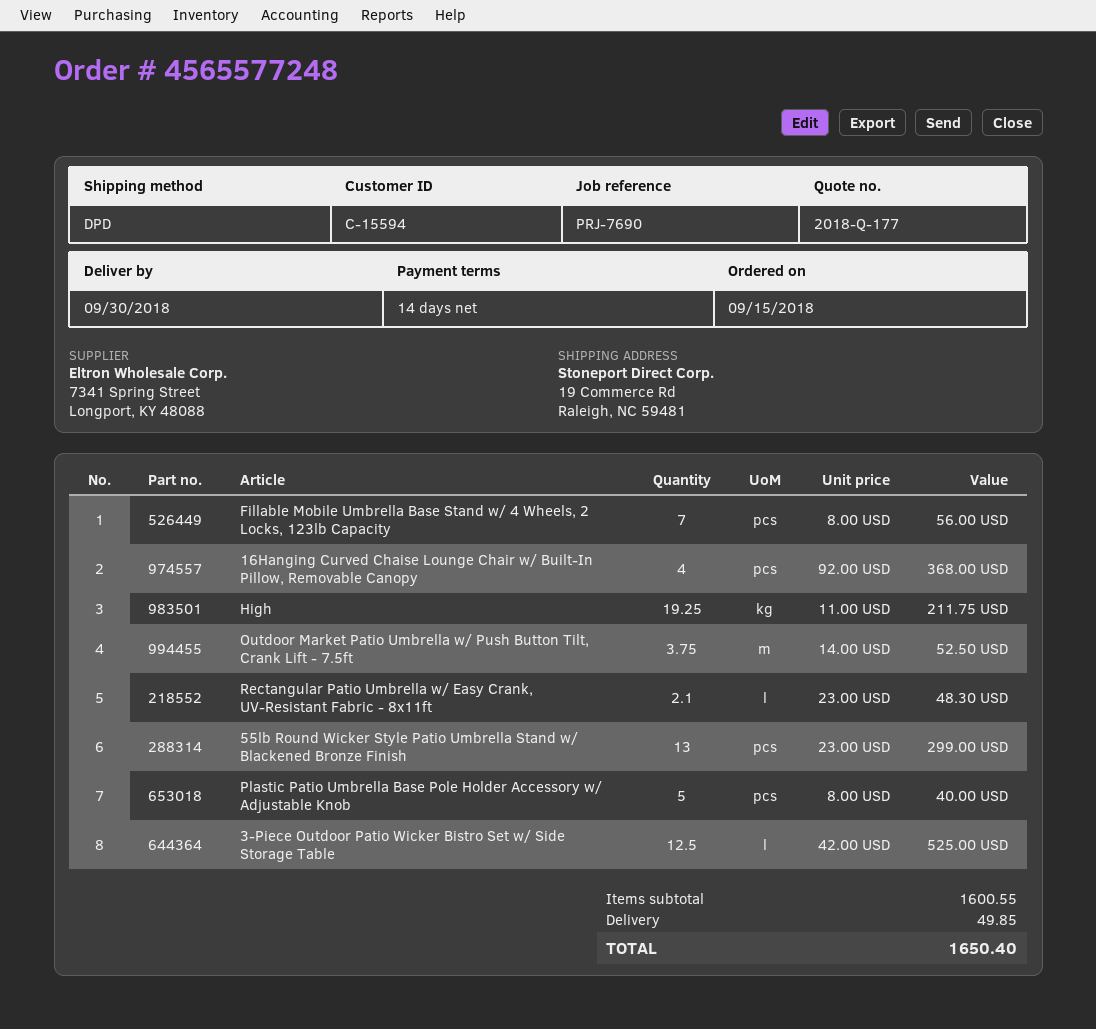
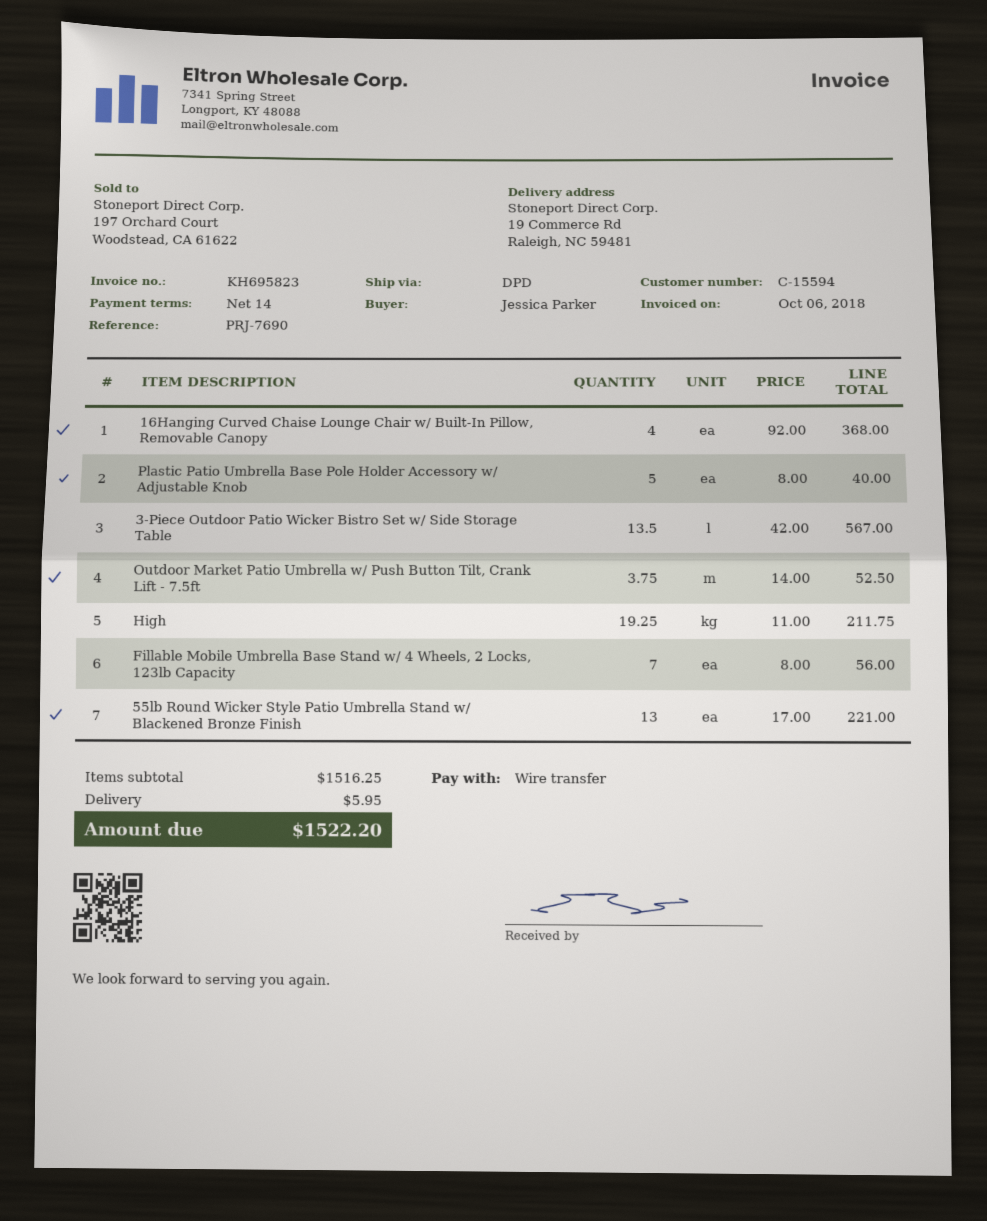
Rectangular Patio Umbrella w/ Easy Crank, UV-Resistant Fabric - 8x11ft: 2.1 x 23.00 = 48.30 -> none
55lb Round Wicker Style Patio Umbrella Stand w/ Blackened Bronze Finish: 13 x 23.00 = 299.00 -> 13 x 17.00 = 221.00
3-Piece Outdoor Patio Wicker Bistro Set w/ Side Storage Table: 12.5 x 42.00 = 525.00 -> 13.5 x 42.00 = 567.00
subtotal: 1600.55 -> 1516.25
shipping: 49.85 -> 5.95
total: 1650.40 -> 1522.20

